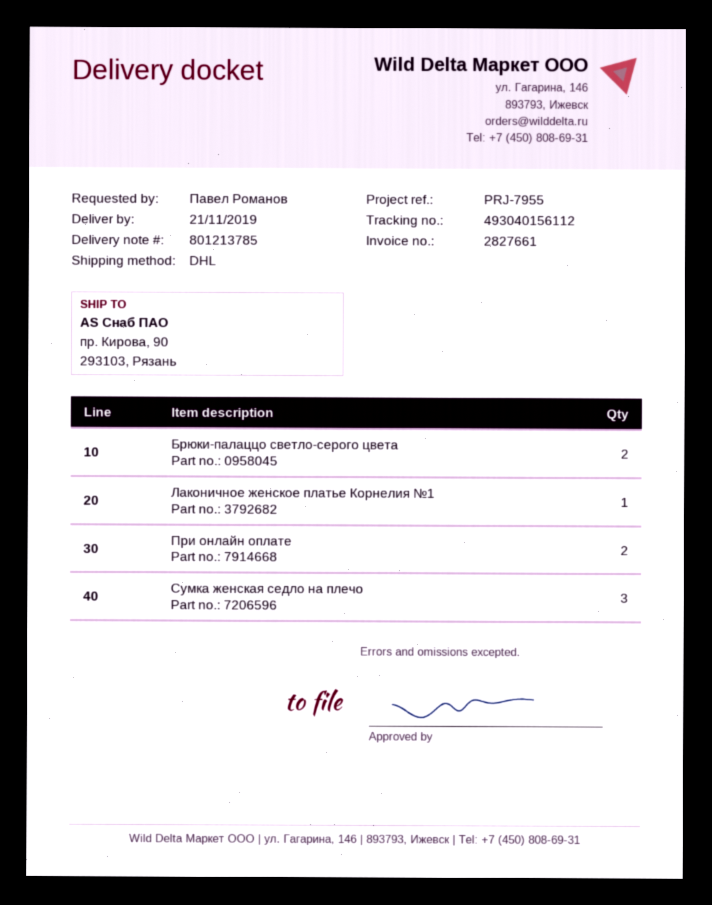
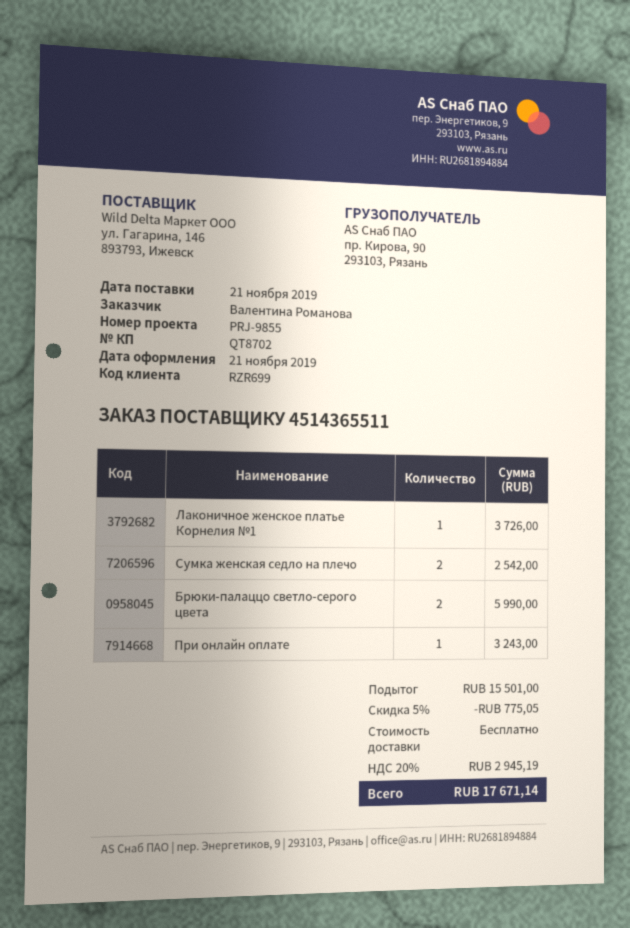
reference: PRJ-7955 -> PRJ-9855
ordered by: Павел Романов -> Валентина Романова
При онлайн оплате: 2 -> 1
Сумка женская седло на плечо: 3 -> 2

